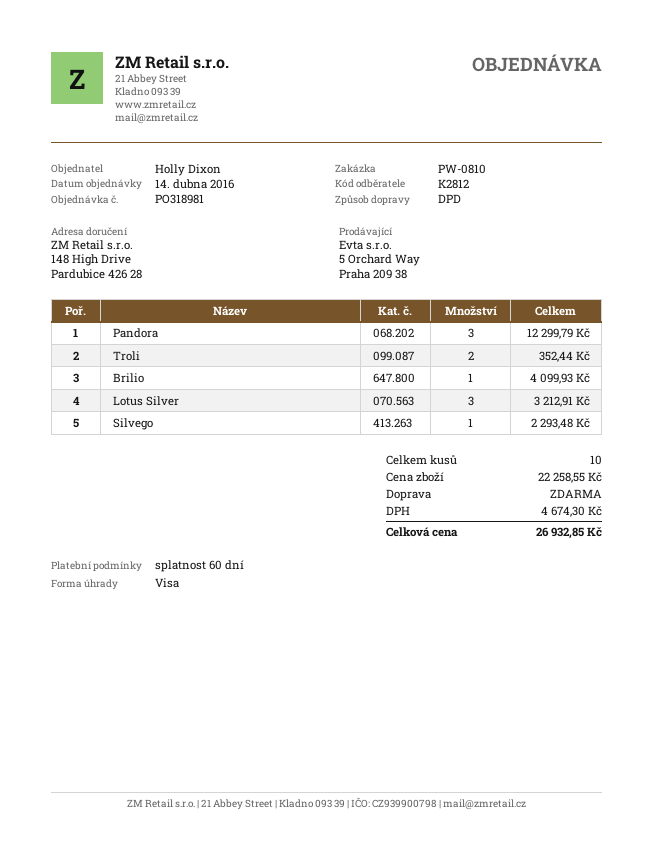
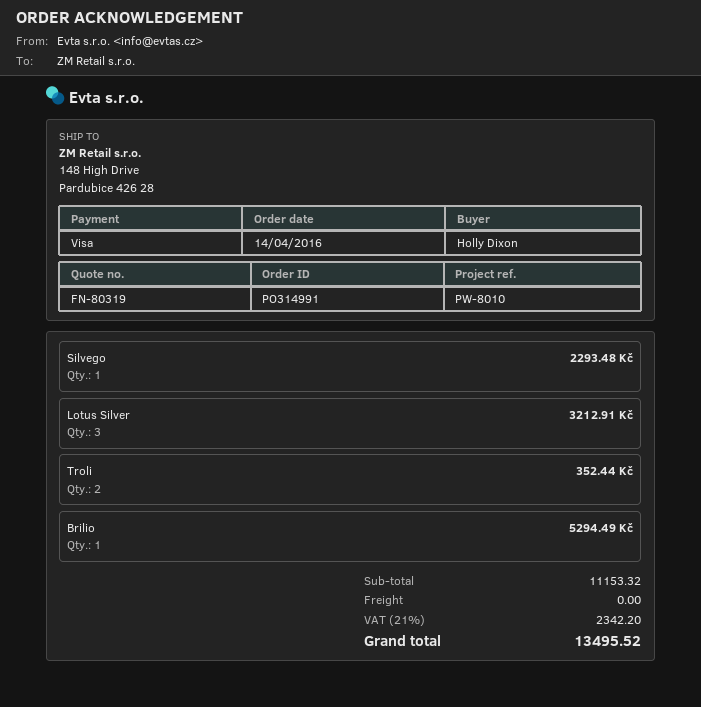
order number: PO318981 -> PO314991
reference: PW-0810 -> PW-8010
Pandora: 3 for 12299.79 -> none
Brilio: 1 for 4099.93 -> 1 for 5294.49
subtotal: 22258.55 -> 11153.32
tax: 4674.30 -> 2342.20
total: 26932.85 -> 13495.52

